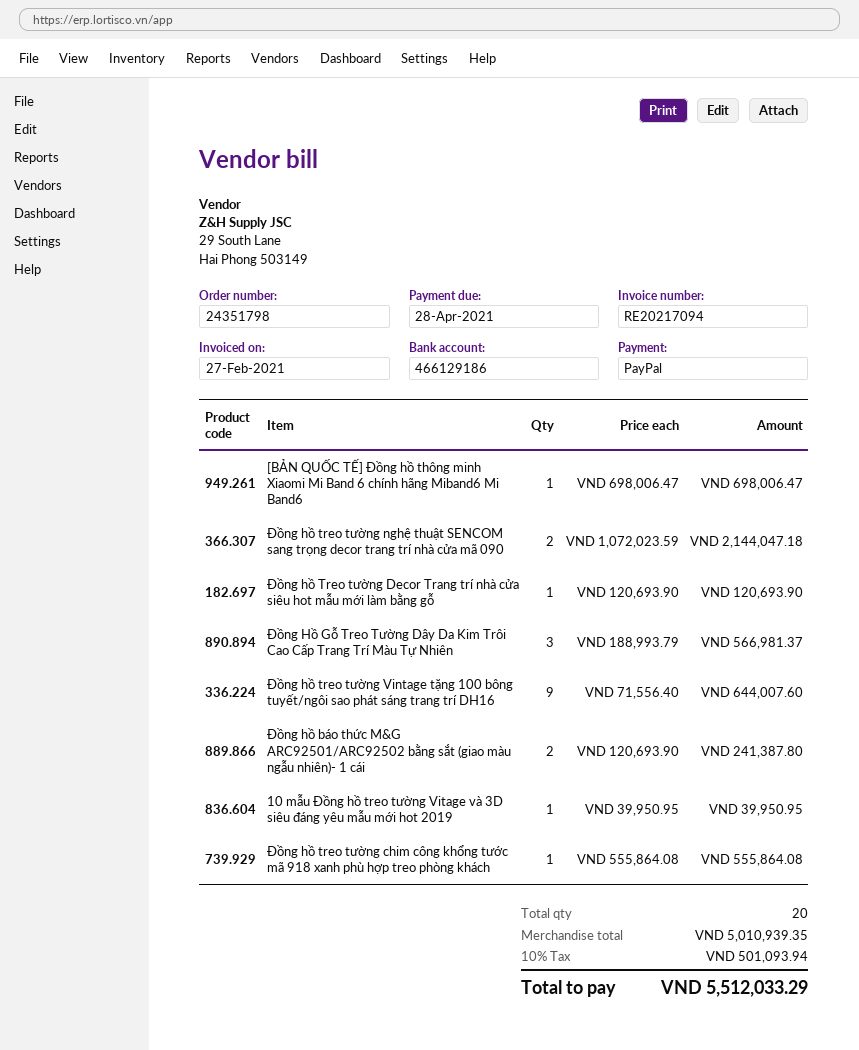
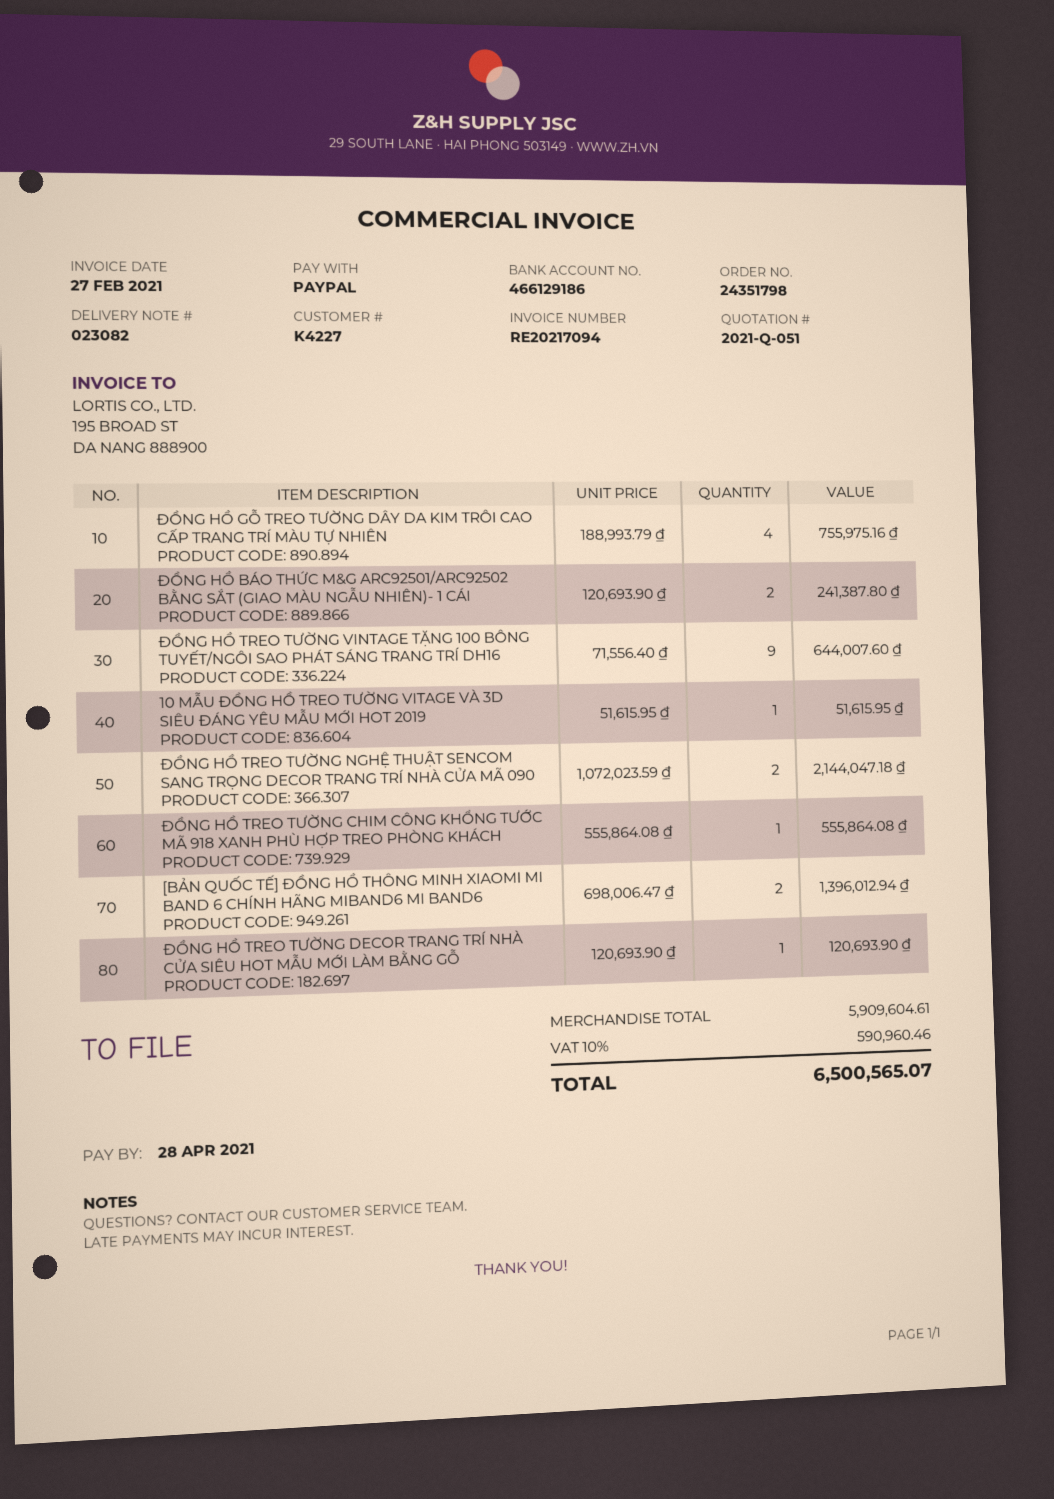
[BẢN QUỐC TẾ] Đồng hồ thông minh Xiaomi Mi Band 6 chính hãng Miband6 Mi Band6: 1 x 698006.47 = 698006.47 -> 2 x 698006.47 = 1396012.94
Đồng Hồ Gỗ Treo Tường Dây Da Kim Trôi Cao Cấp Trang Trí Màu Tự Nhiên: 3 x 188993.79 = 566981.37 -> 4 x 188993.79 = 755975.16
10 mẫu Đồng hồ treo tường Vitage và 3D siêu đáng yêu mẫu mới hot 2019: 1 x 39950.95 = 39950.95 -> 1 x 51615.95 = 51615.95
subtotal: 5010939.35 -> 5909604.61
tax: 10% = 501093.94 -> 10% = 590960.46
total: 5512033.29 -> 6500565.07

